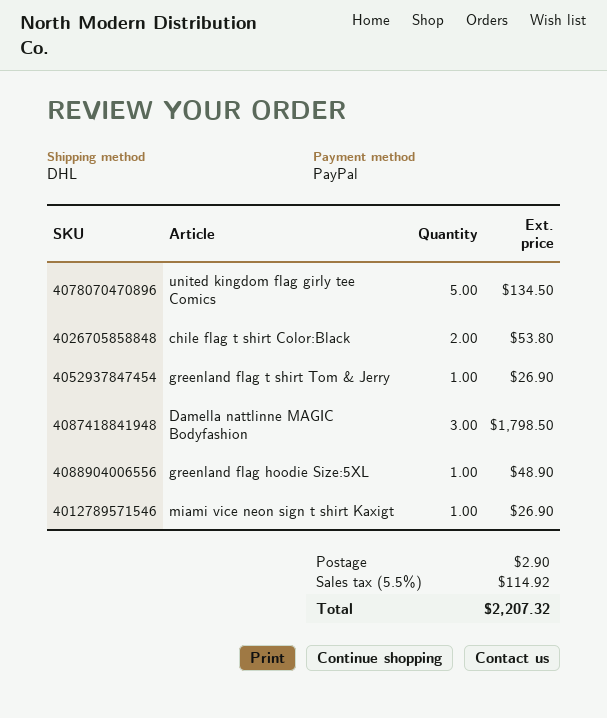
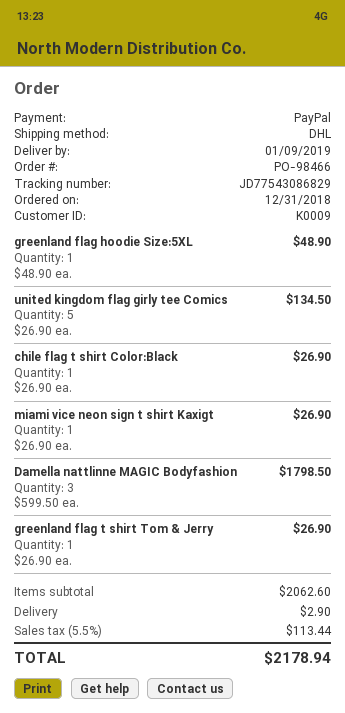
chile flag t shirt Color:Black: 2 for 53.80 -> 1 for 26.90
tax: 5.5% = 114.92 -> 5.5% = 113.44
total: 2207.32 -> 2178.94

